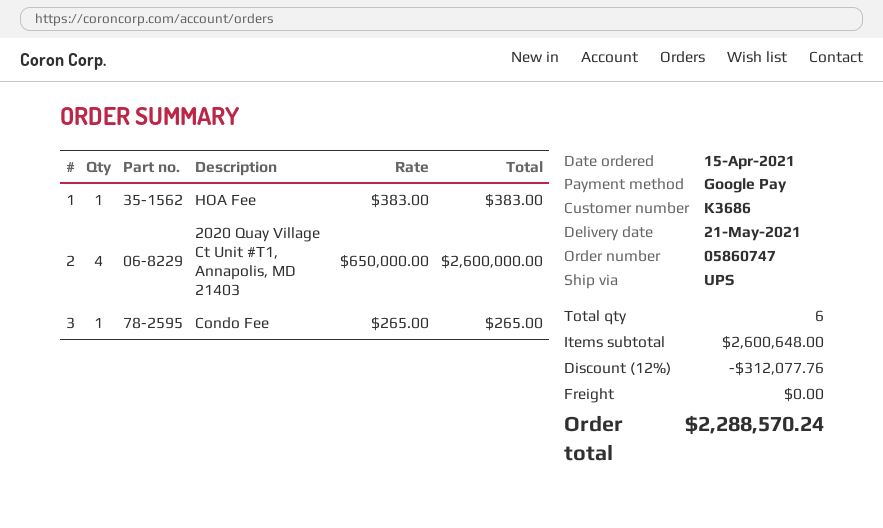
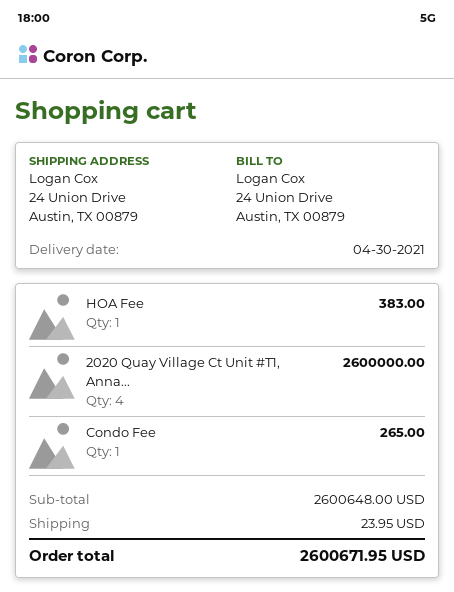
delivery date: 2021-05-21 -> 2021-04-30
discount: 12% = 312077.76 -> none
shipping: 0.00 -> 23.95
total: 2288570.24 -> 2600671.95

